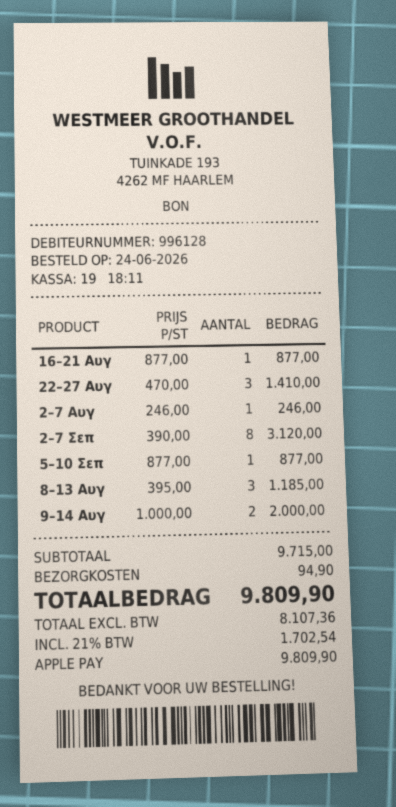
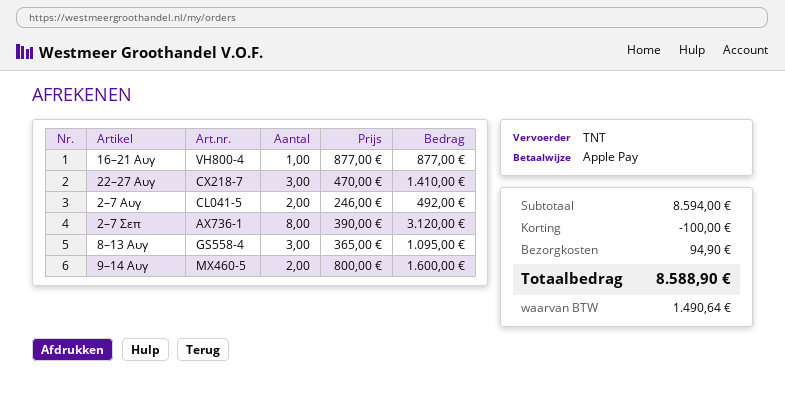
2–7 Αυγ: 1 x 246.00 = 246.00 -> 2 x 246.00 = 492.00
5–10 Σεπ: 1 x 877.00 = 877.00 -> none
8–13 Αυγ: 3 x 395.00 = 1185.00 -> 3 x 365.00 = 1095.00
9–14 Αυγ: 2 x 1000.00 = 2000.00 -> 2 x 800.00 = 1600.00
subtotal: 9715.00 -> 8594.00
discount: none -> 100.00
tax: 1702.54 -> 1490.64
total: 9809.90 -> 8588.90

